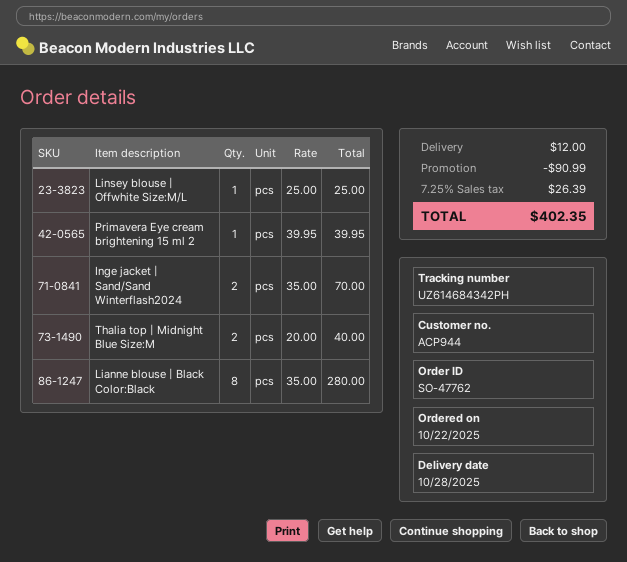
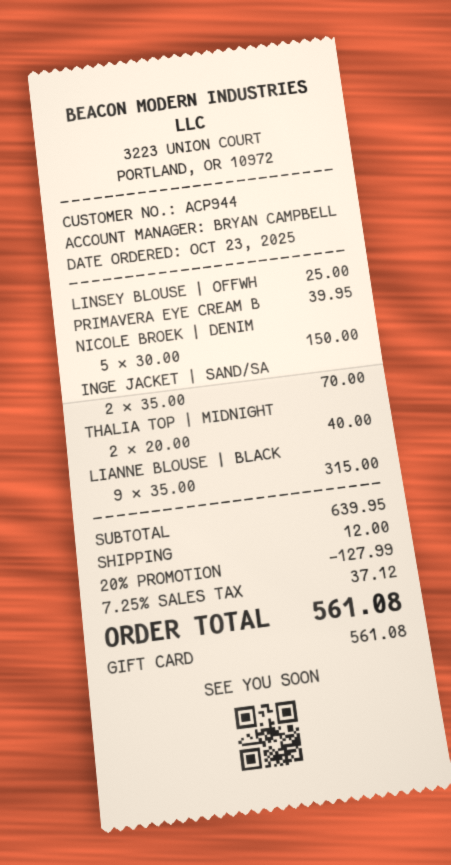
order date: 2025-10-22 -> 2025-10-23
Lianne blouse | Black Color:Black: 8 x 35.00 = 280.00 -> 9 x 35.00 = 315.00
NICOLE BROEK | DENIM: none -> 5 x 30.00 = 150.00
discount: 90.99 -> 127.99
tax: 7.25% = 26.39 -> 7.25% = 37.12
total: 402.35 -> 561.08

